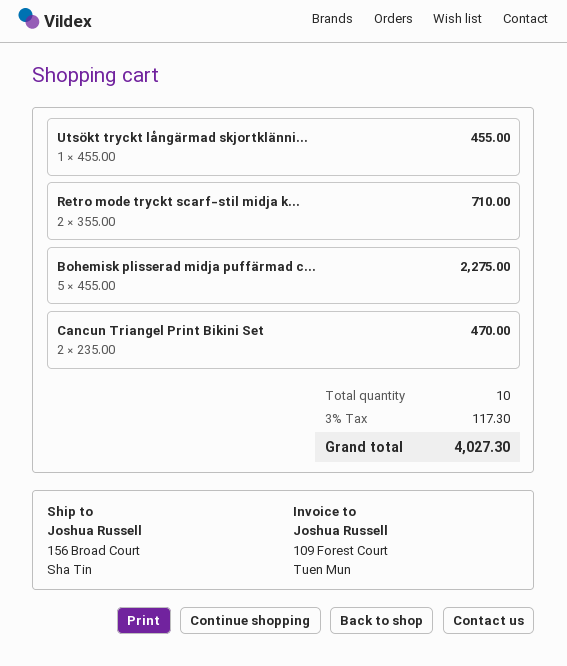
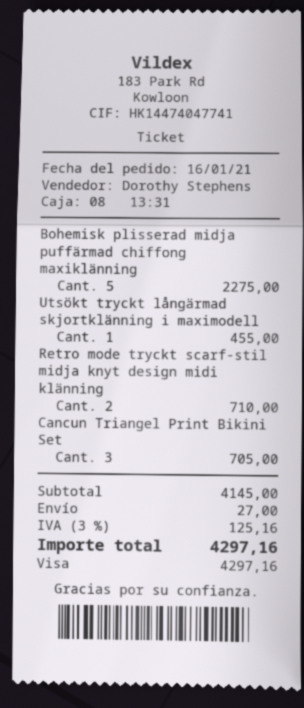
Cancun Triangel Print Bikini Set: 2 for 470.00 -> 3 for 705.00
shipping: none -> 27.00
tax: 3% = 117.30 -> 3% = 125.16
total: 4027.30 -> 4297.16

